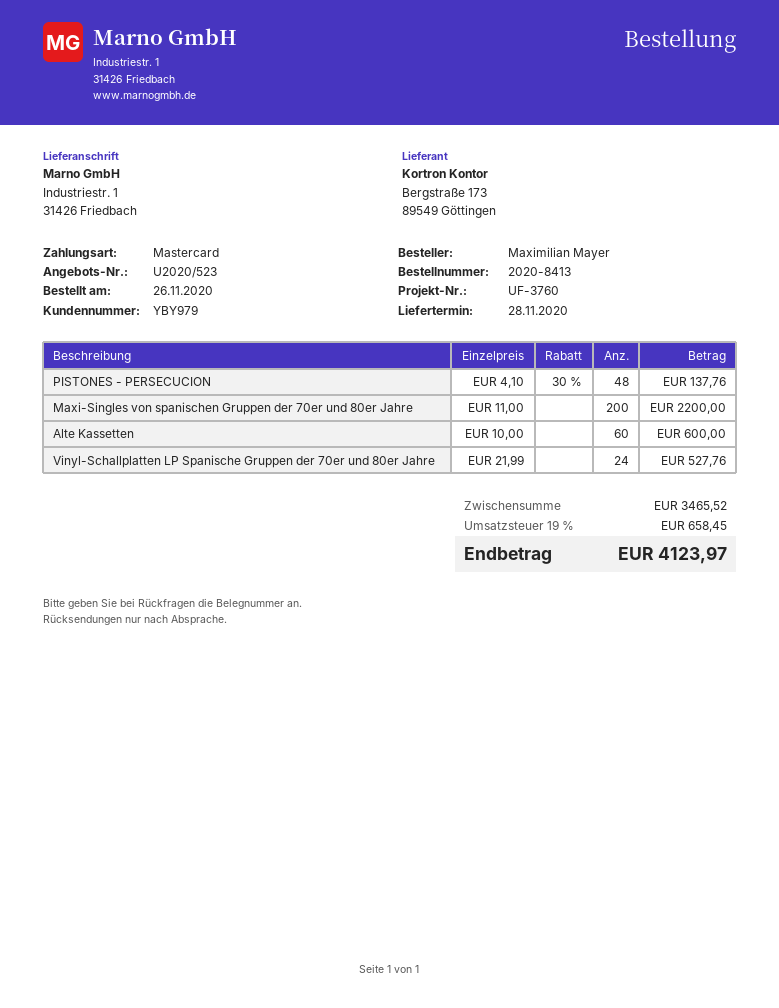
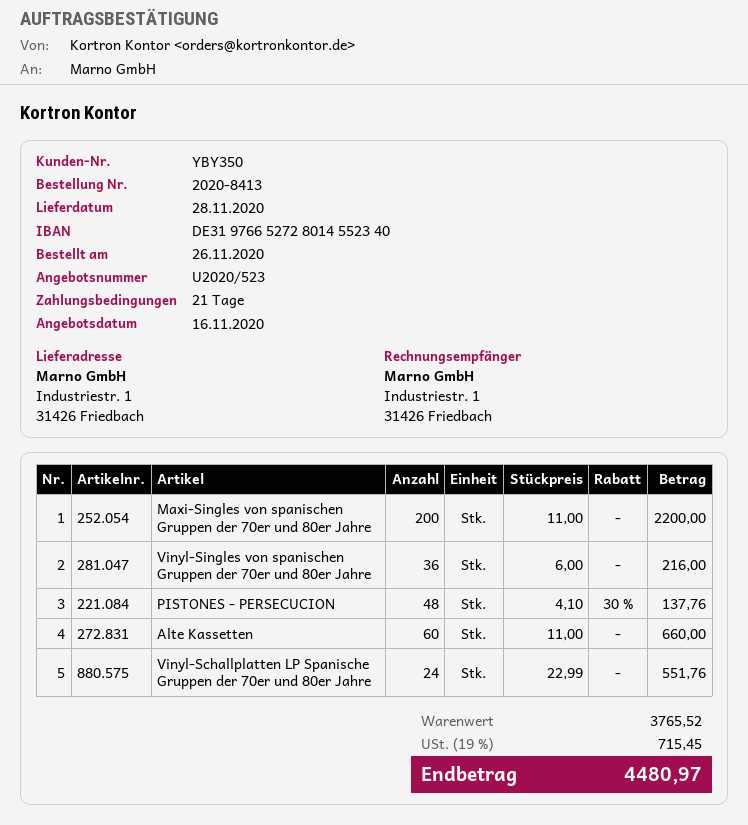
customer number: YBY979 -> YBY350
Alte Kassetten: 60 x 10.00 = 600.00 -> 60 x 11.00 = 660.00
Vinyl-Schallplatten LP Spanische Gruppen der 70er und 80er Jahre: 24 x 21.99 = 527.76 -> 24 x 22.99 = 551.76
Vinyl-Singles von spanischen Gruppen der 70er und 80er Jahre: none -> 36 x 6.00 = 216.00
subtotal: 3465.52 -> 3765.52
tax: 19% = 658.45 -> 19% = 715.45
total: 4123.97 -> 4480.97

